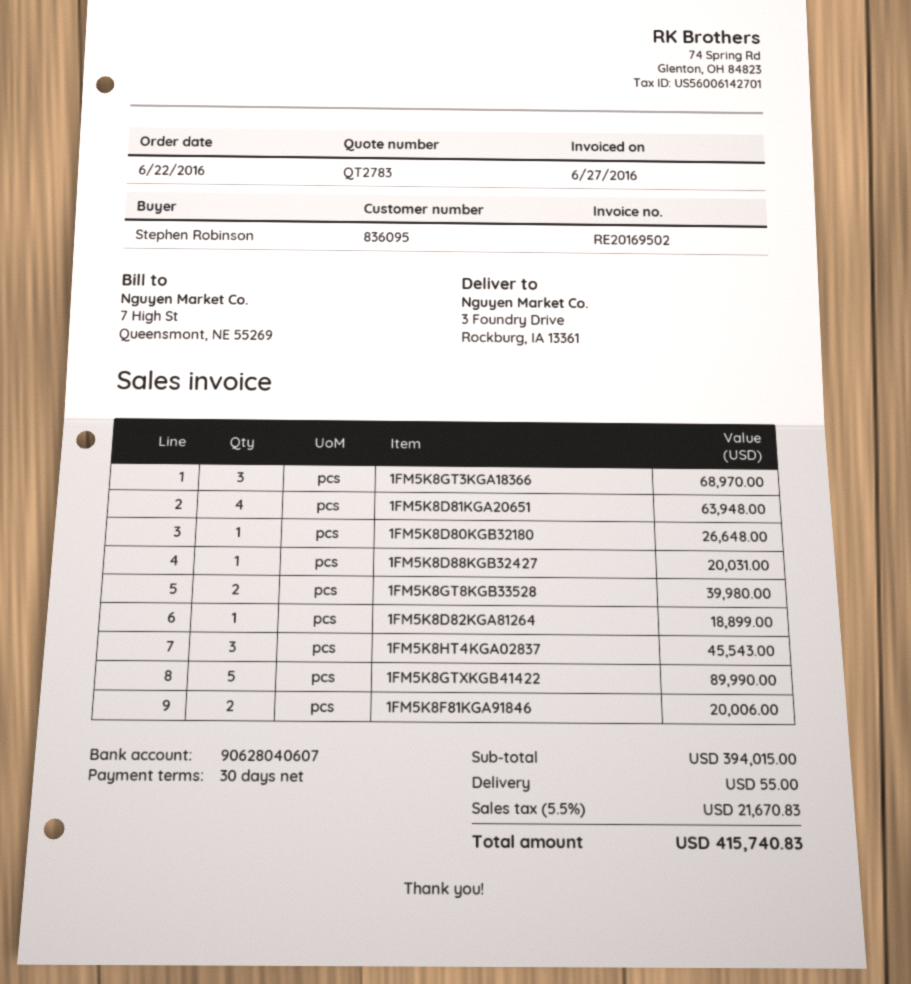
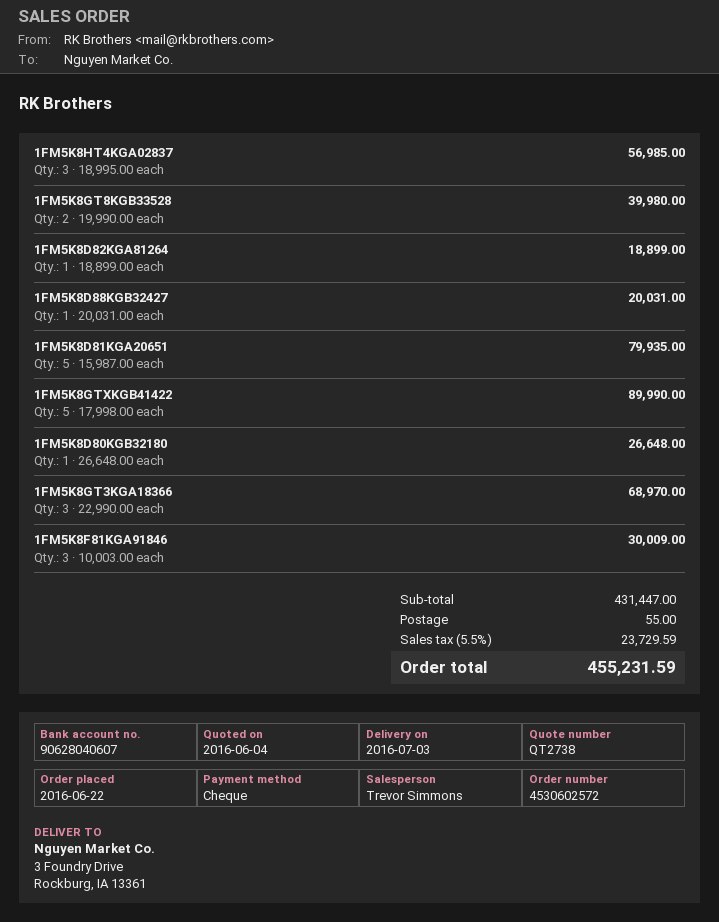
quote number: QT2783 -> QT2738
1FM5K8D81KGA20651: 4 for 63948.00 -> 5 for 79935.00
1FM5K8HT4KGA02837: 3 for 45543.00 -> 3 for 56985.00
1FM5K8F81KGA91846: 2 for 20006.00 -> 3 for 30009.00
subtotal: 394015.00 -> 431447.00
tax: 5.5% = 21670.83 -> 5.5% = 23729.59
total: 415740.83 -> 455231.59

